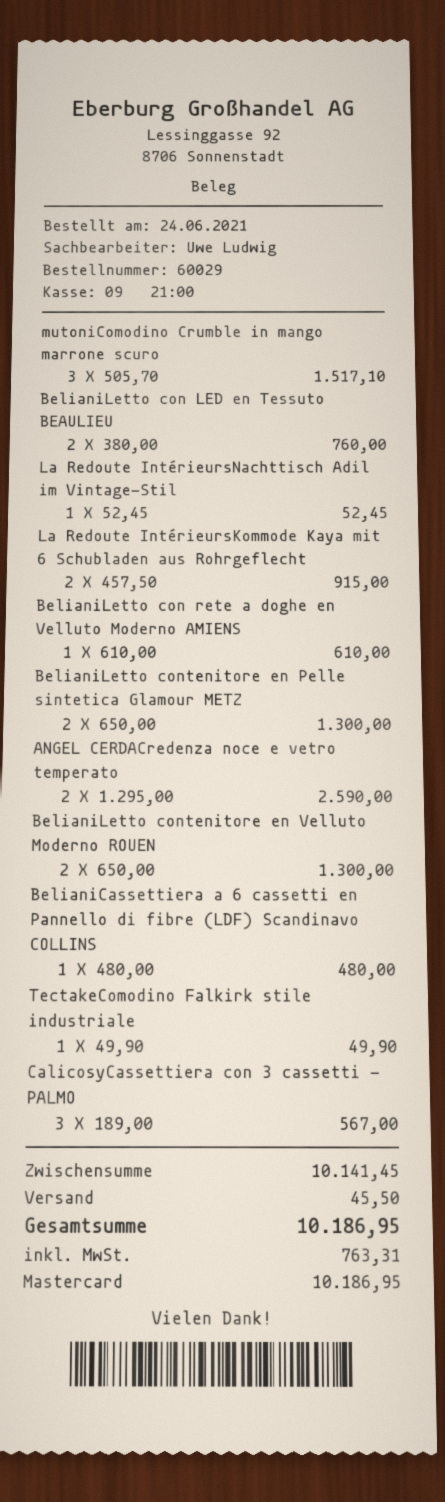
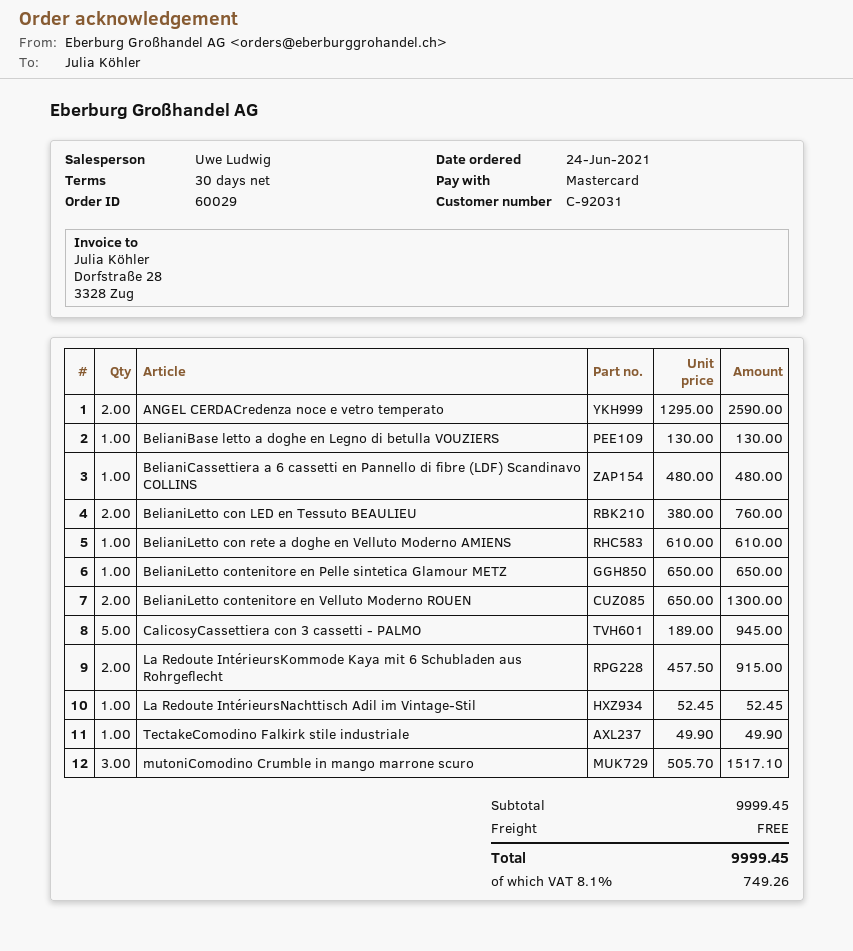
BelianiLetto contenitore en Pelle sintetica Glamour METZ: 2 x 650.00 = 1300.00 -> 1 x 650.00 = 650.00
CalicosyCassettiera con 3 cassetti - PALMO: 3 x 189.00 = 567.00 -> 5 x 189.00 = 945.00
BelianiBase letto a doghe en Legno di betulla VOUZIERS: none -> 1 x 130.00 = 130.00
subtotal: 10141.45 -> 9999.45
shipping: 45.50 -> 0.00
tax: 763.31 -> 749.26
total: 10186.95 -> 9999.45

